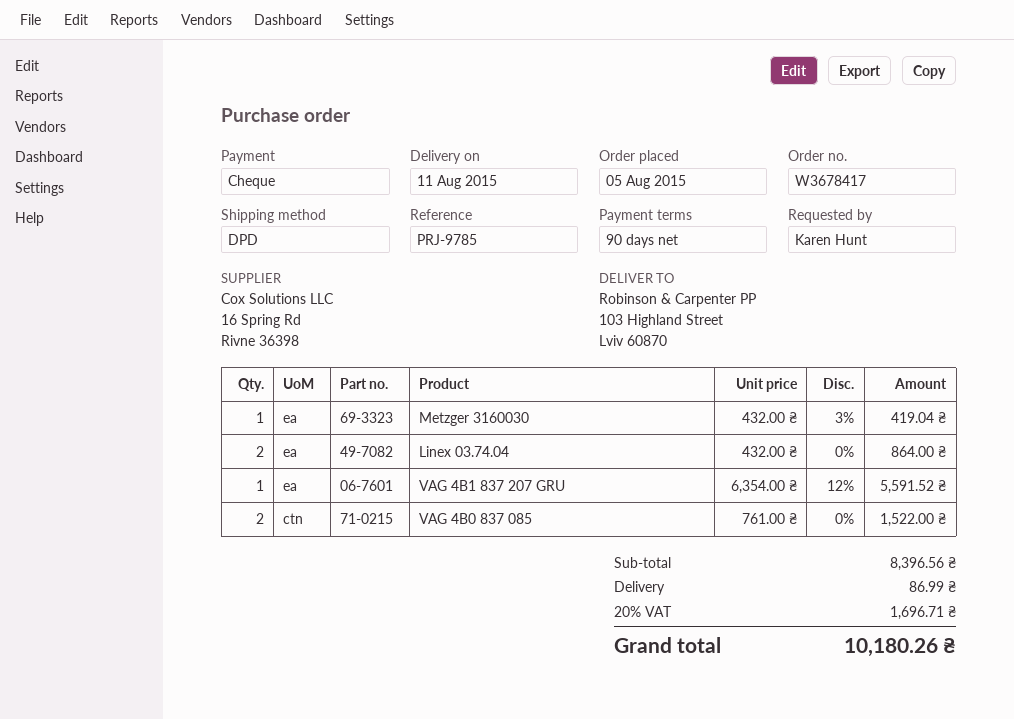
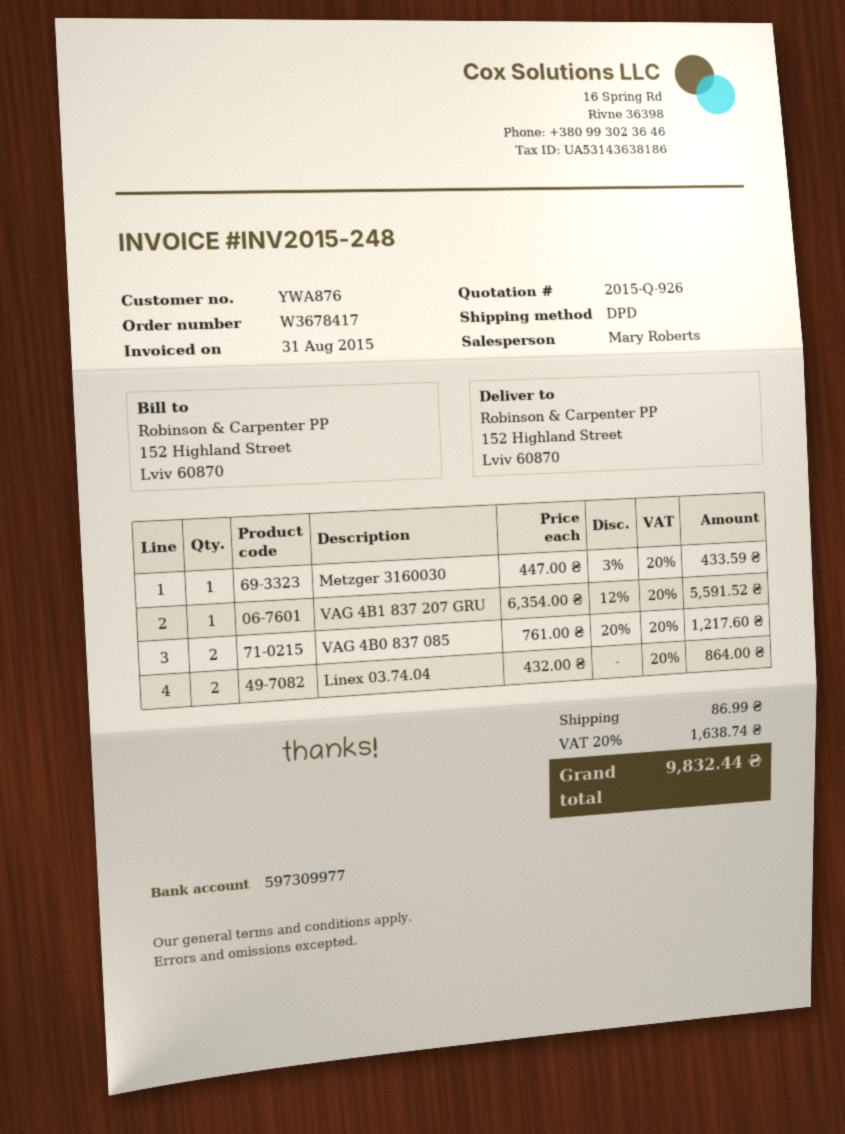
ship to: 103 Highland Street, Lviv 60870 -> 152 Highland Street, Lviv 60870
Metzger 3160030: 1 x 432.00 - 3% = 419.04 -> 1 x 447.00 - 3% = 433.59
VAG 4B0 837 085: 2 x 761.00 = 1522.00 -> 2 x 761.00 - 20% = 1217.60
tax: 20% = 1696.71 -> 20% = 1638.74
total: 10180.26 -> 9832.44

